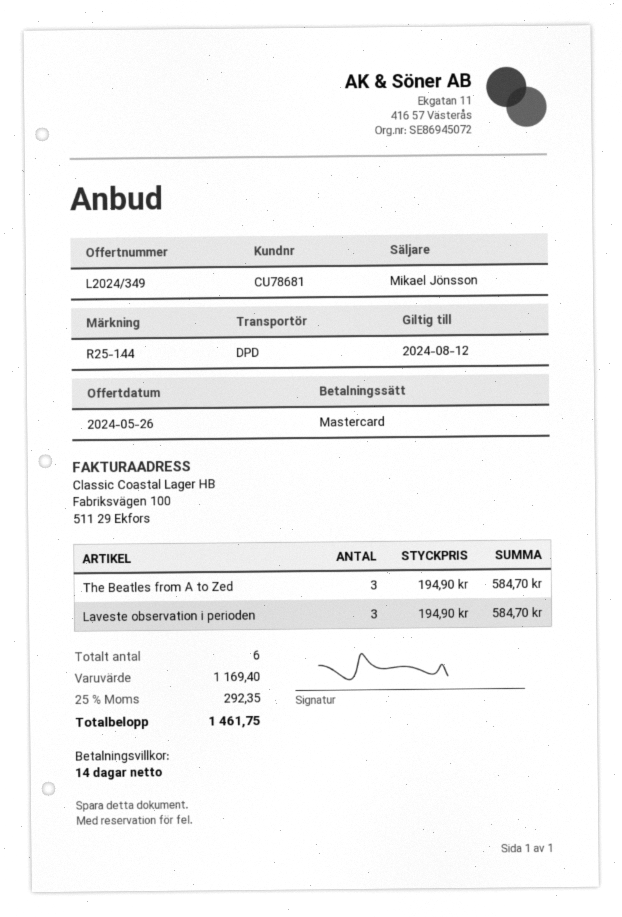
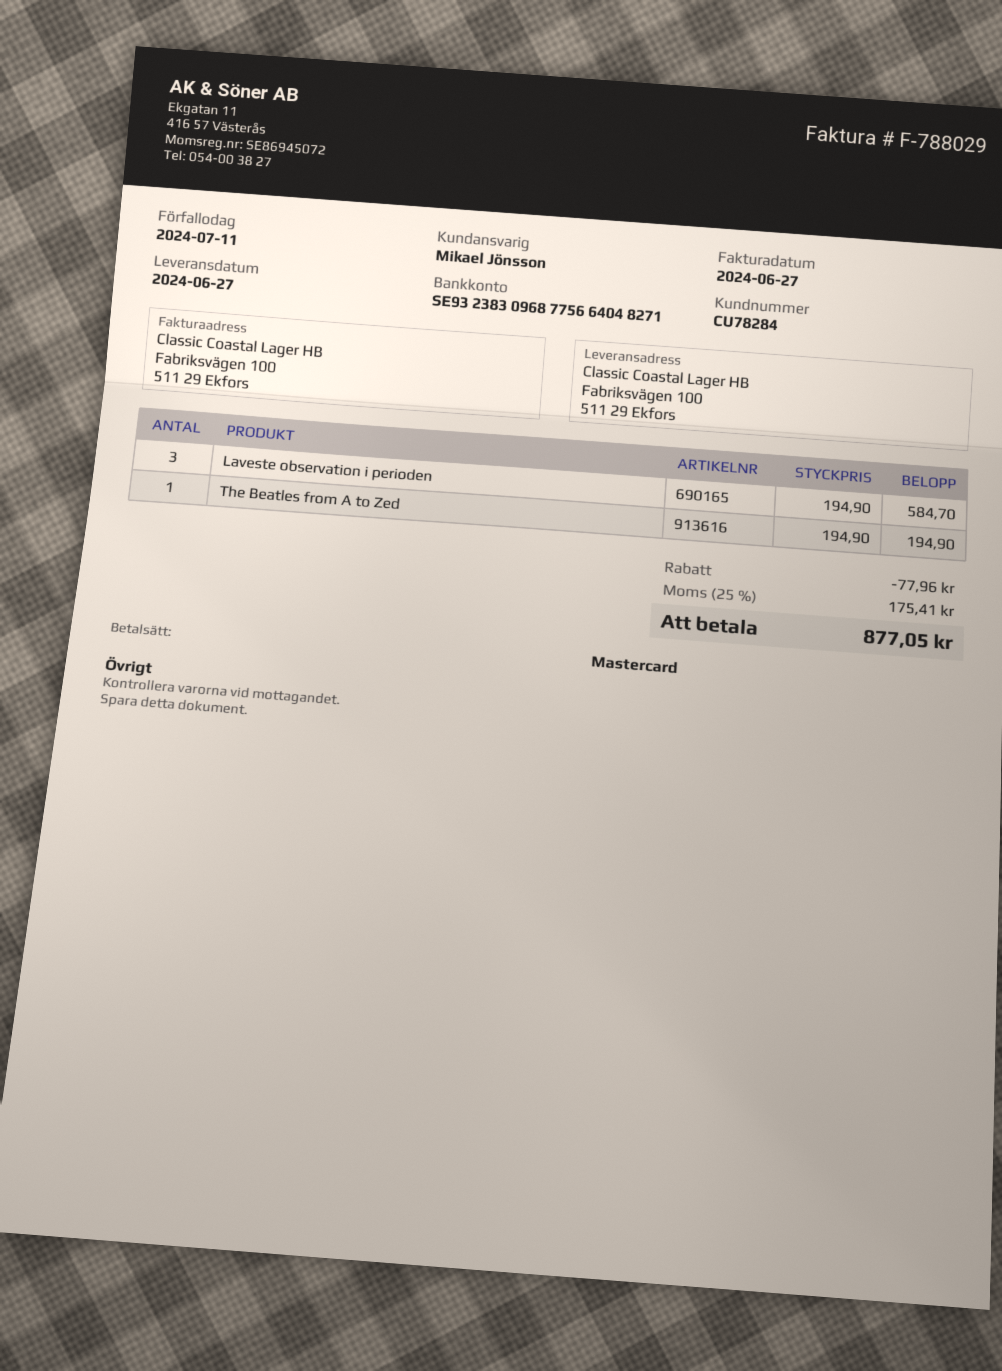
customer number: CU78681 -> CU78284
The Beatles from A to Zed: 3 x 194.90 = 584.70 -> 1 x 194.90 = 194.90
discount: none -> 77.96
tax: 25% = 292.35 -> 25% = 175.41
total: 1461.75 -> 877.05

